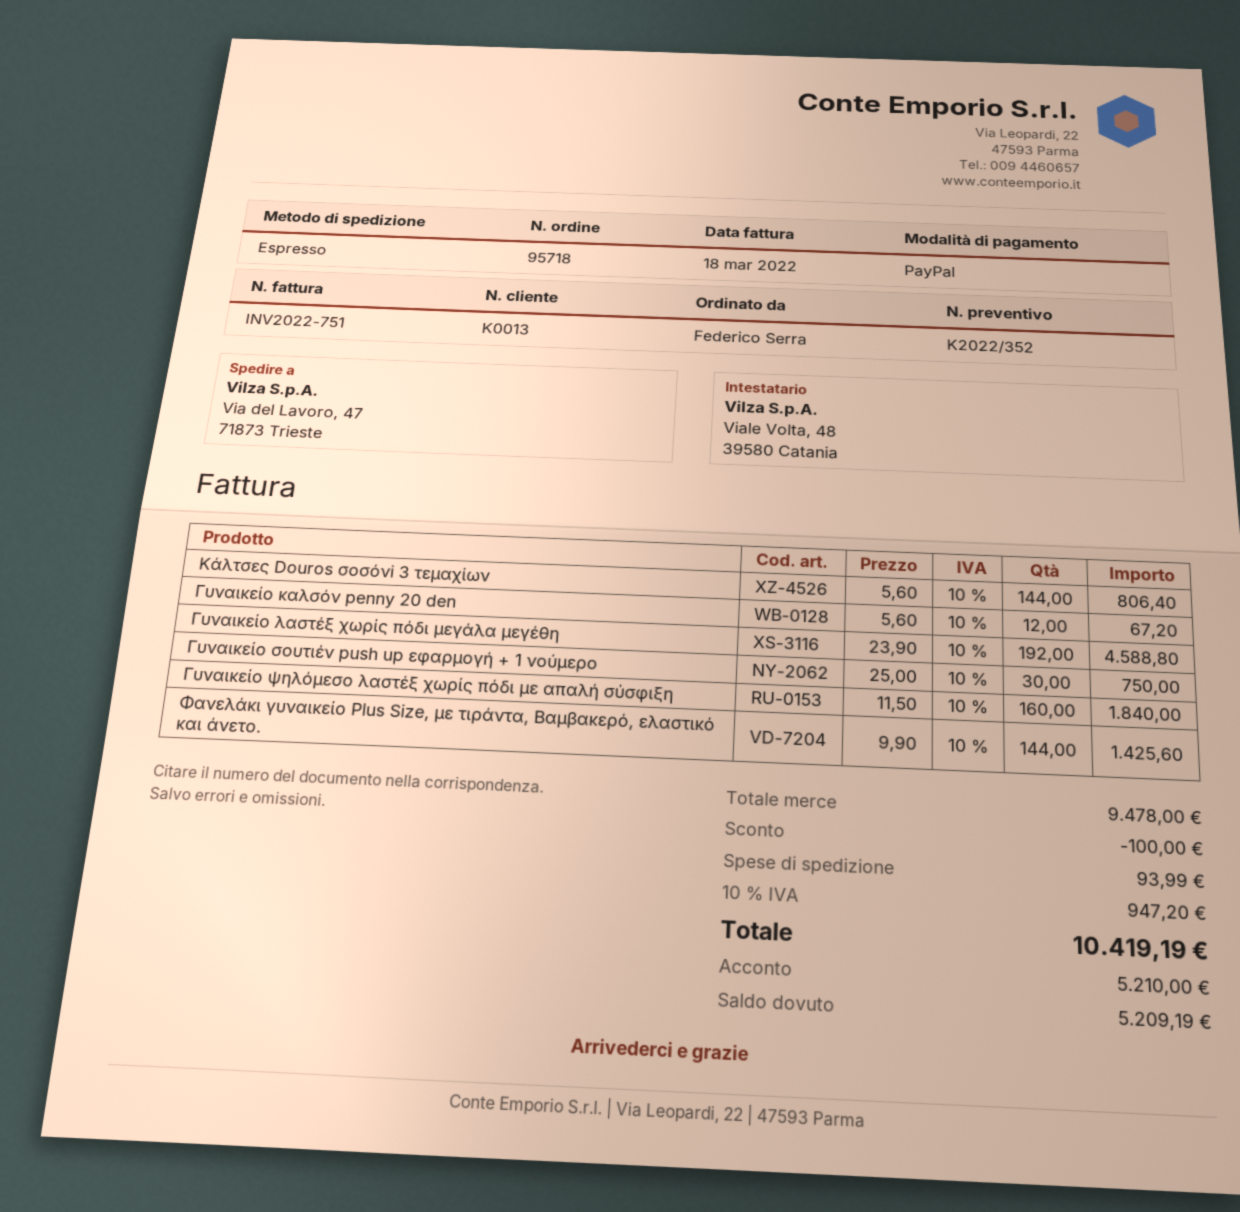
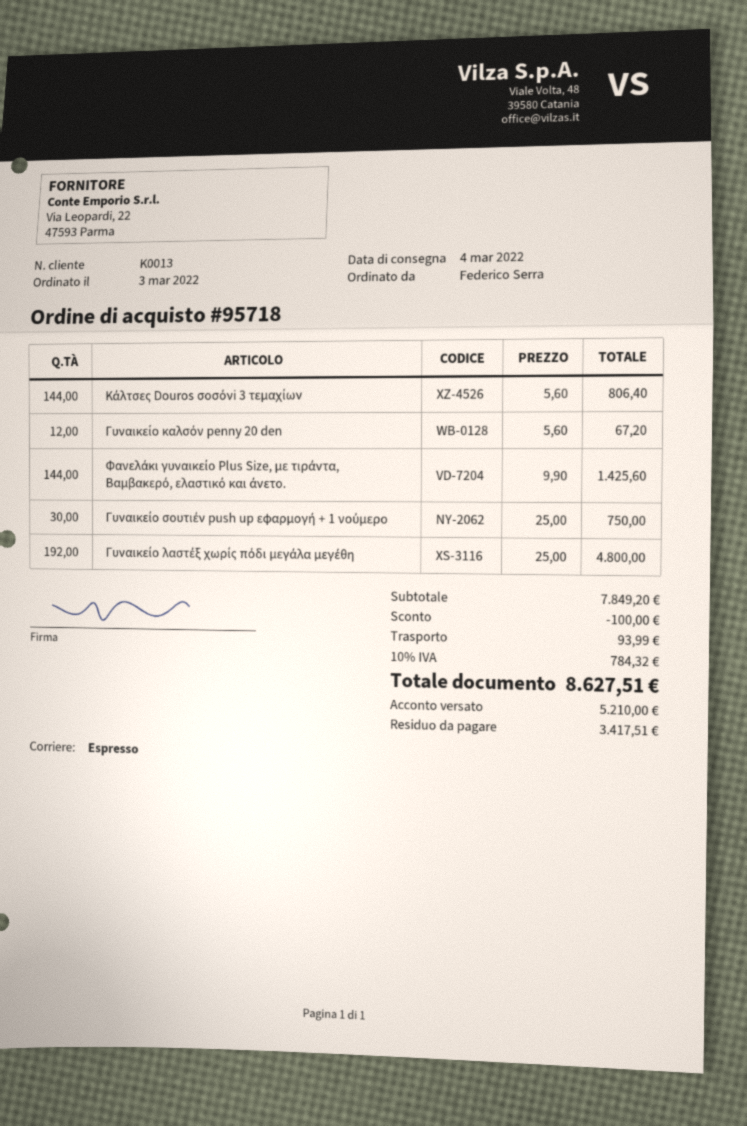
Γυναικείο λαστέξ χωρίς πόδι μεγάλα μεγέθη: 192 x 23.90 = 4588.80 -> 192 x 25.00 = 4800.00
Γυναικείο ψηλόμεσο λαστέξ χωρίς πόδι με απαλή σύσφιξη: 160 x 11.50 = 1840.00 -> none
subtotal: 9478.00 -> 7849.20
tax: 10% = 947.20 -> 10% = 784.32
total: 10419.19 -> 8627.51
balance: 5209.19 -> 3417.51

